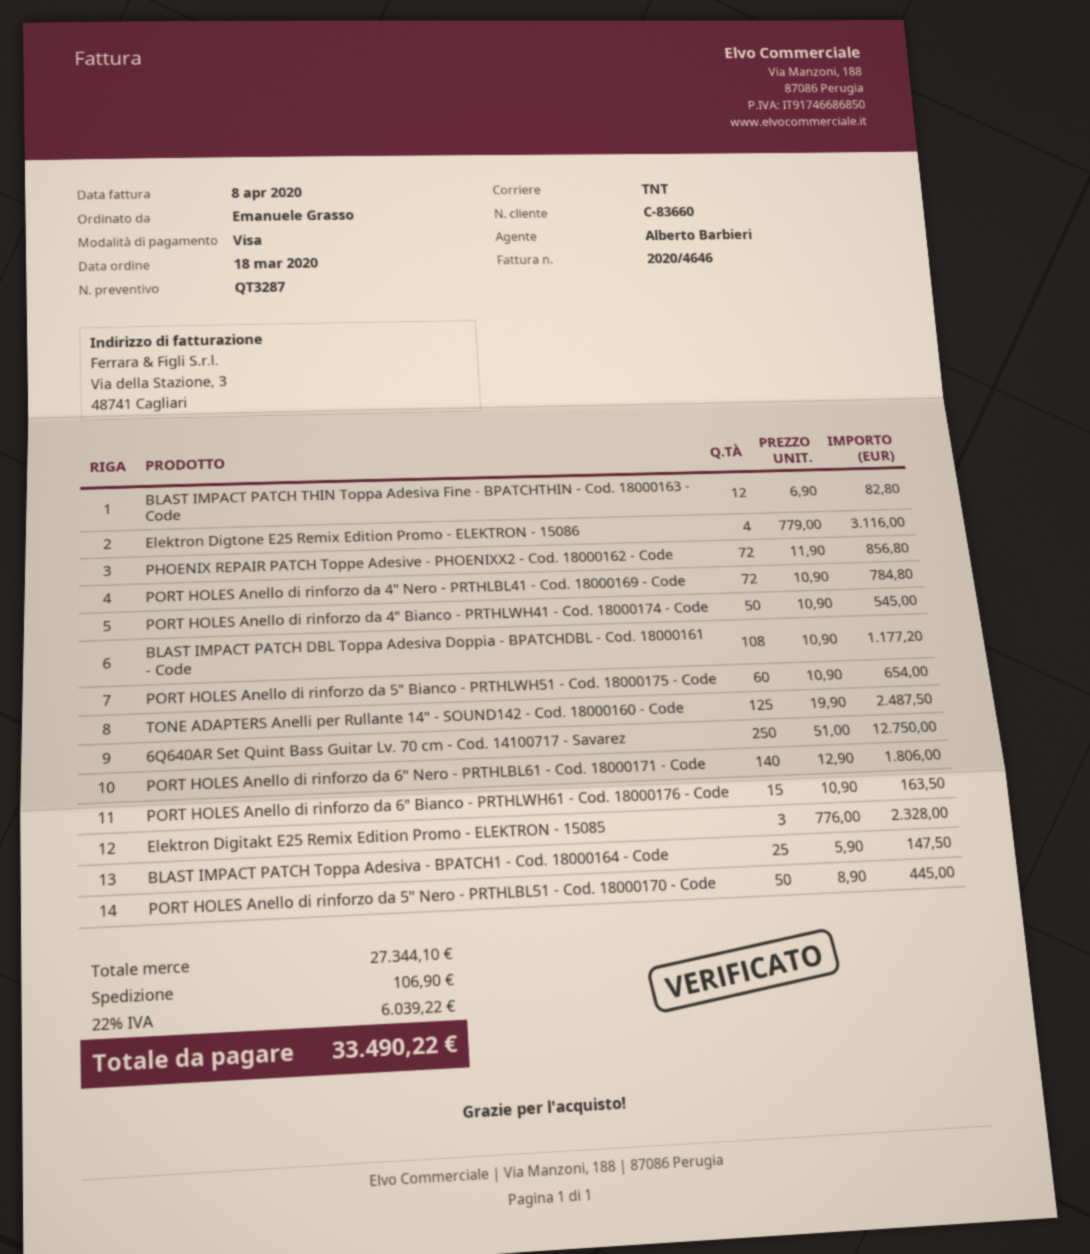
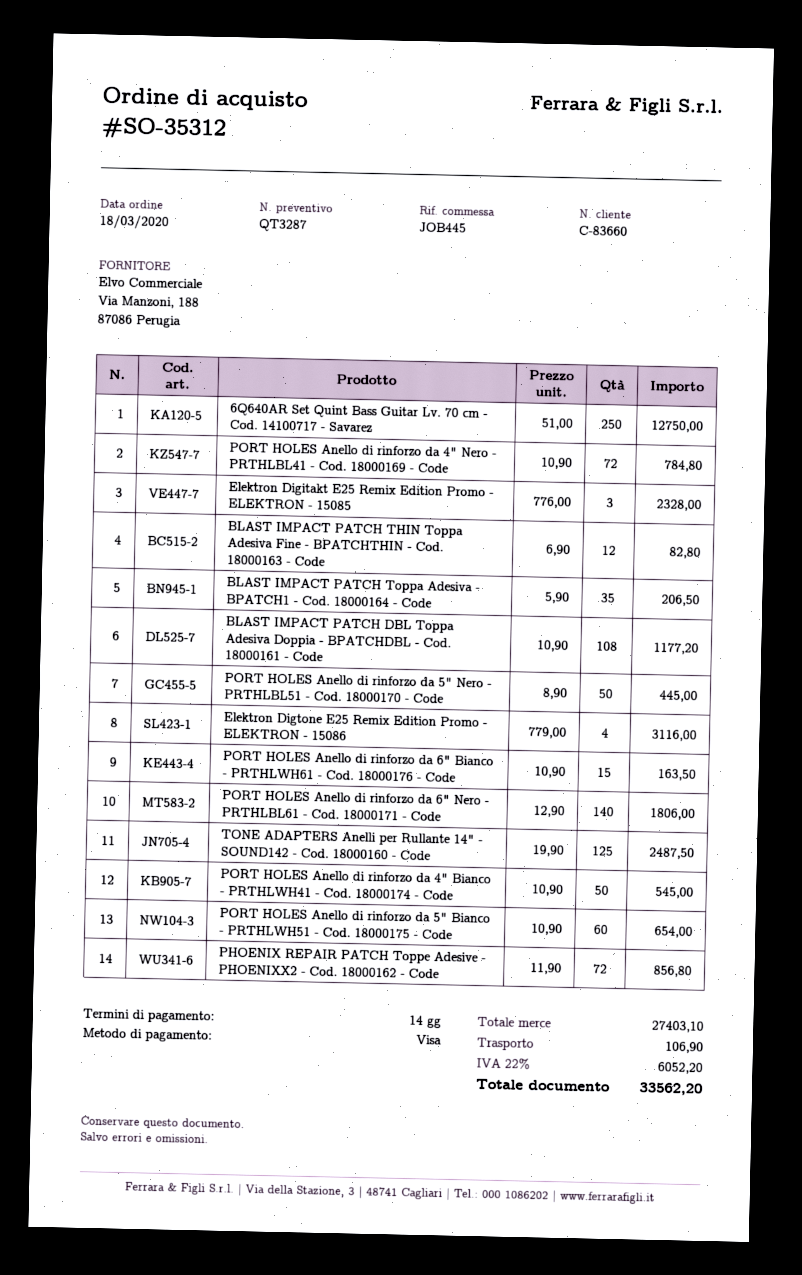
BLAST IMPACT PATCH Toppa Adesiva - BPATCH1 - Cod. 18000164 - Code: 25 x 5.90 = 147.50 -> 35 x 5.90 = 206.50
subtotal: 27344.10 -> 27403.10
tax: 22% = 6039.22 -> 22% = 6052.20
total: 33490.22 -> 33562.20

